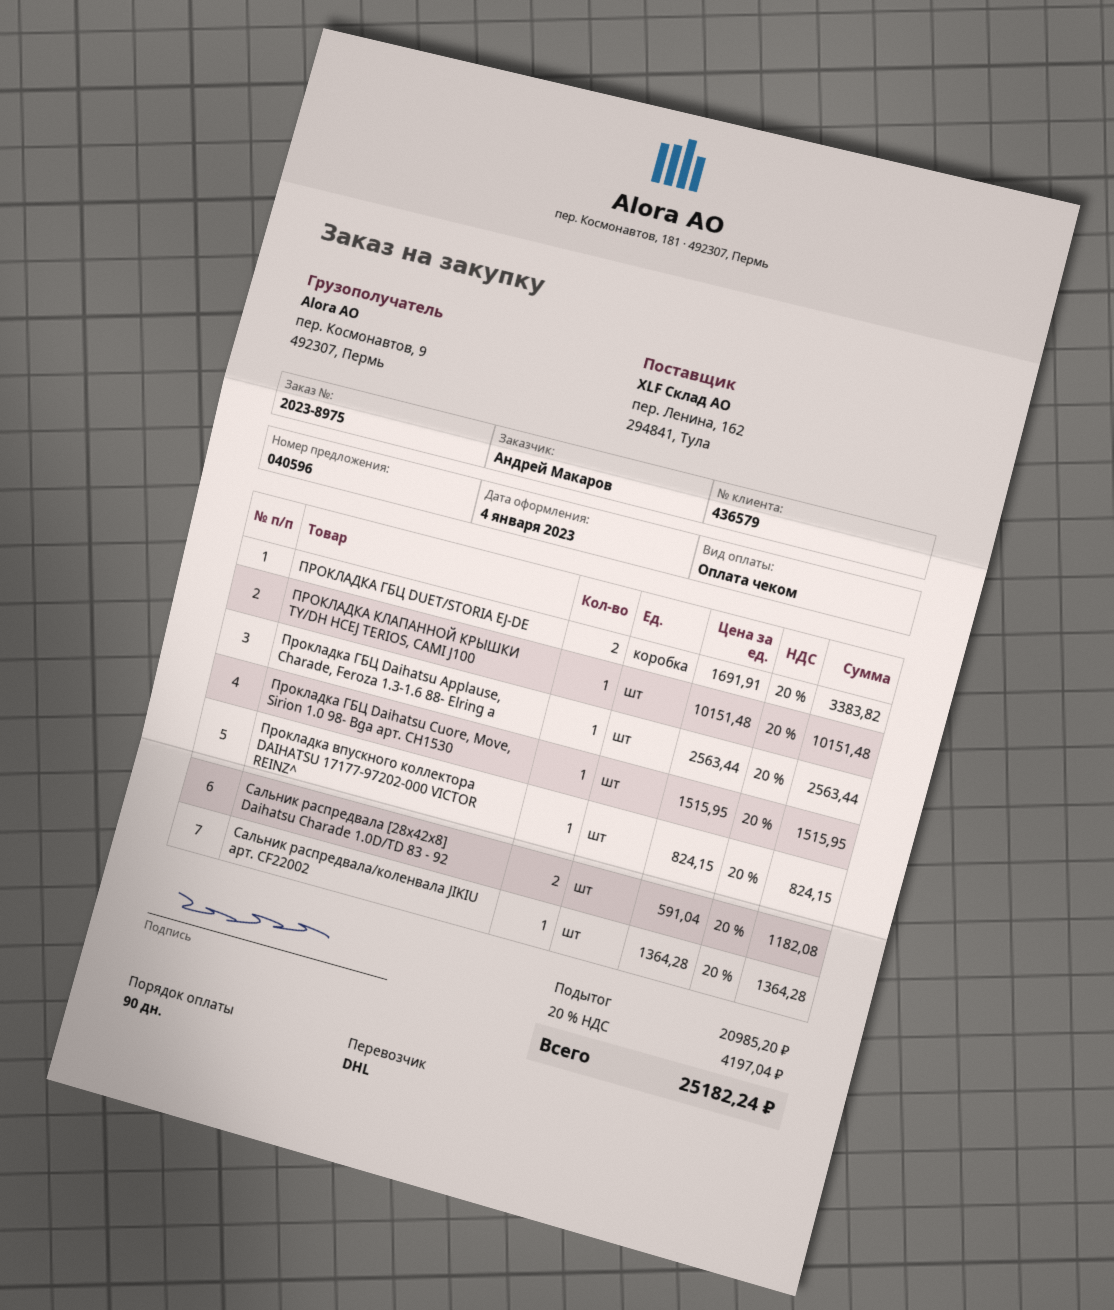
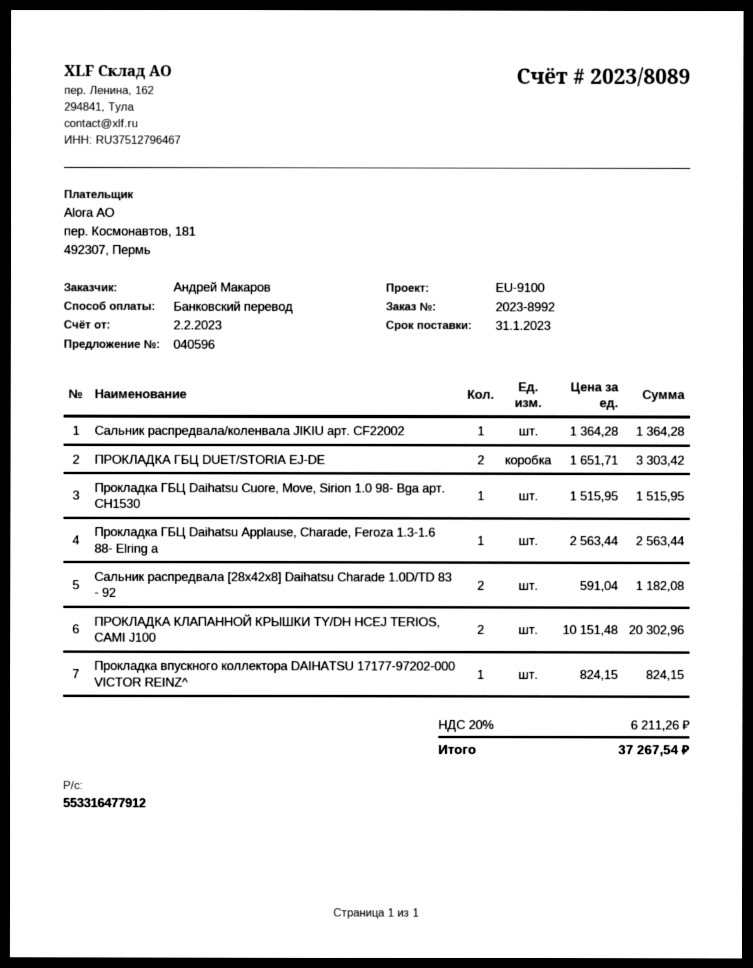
order number: 2023-8975 -> 2023-8992
payment method: cheque -> bank transfer
ПРОКЛАДКА ГБЦ DUET/STORIA EJ-DE: 2 x 1691.91 = 3383.82 -> 2 x 1651.71 = 3303.42
ПРОКЛАДКА КЛАПАННОЙ КРЫШКИ TY/DH HCEJ TERIOS, CAMI J100: 1 x 10151.48 = 10151.48 -> 2 x 10151.48 = 20302.96
tax: 20% = 4197.04 -> 20% = 6211.26
total: 25182.24 -> 37267.54

